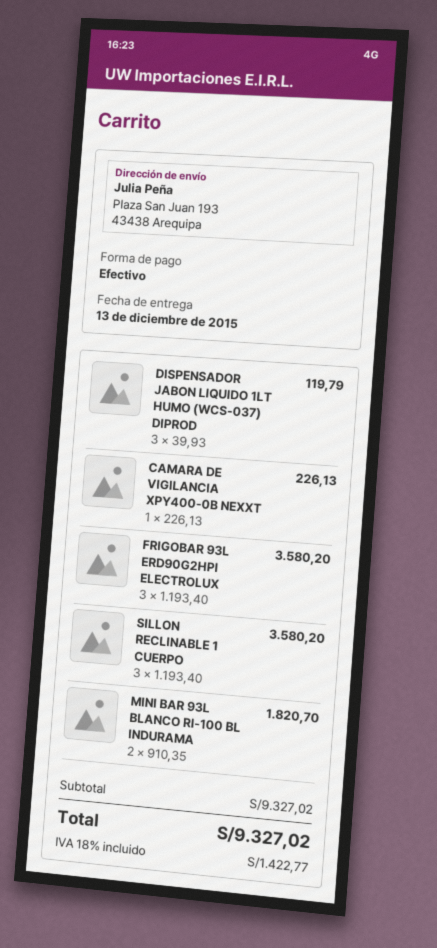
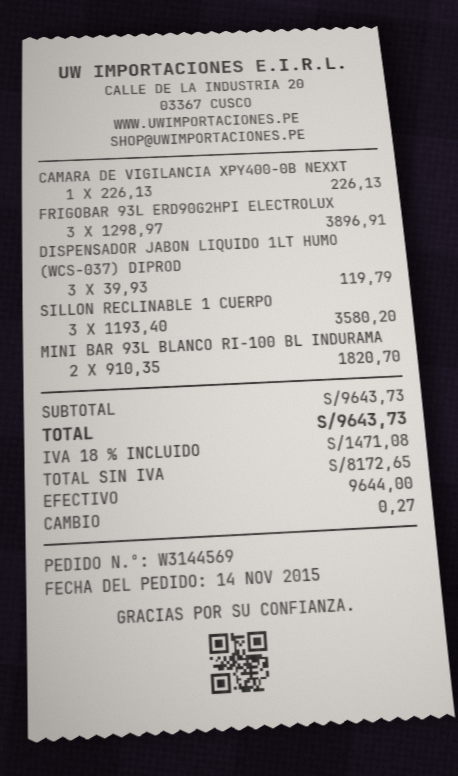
FRIGOBAR 93L ERD90G2HPI ELECTROLUX: 3 x 1193.40 = 3580.20 -> 3 x 1298.97 = 3896.91
subtotal: 9327.02 -> 9643.73
tax: 18% = 1422.77 -> 18% = 1471.08
total: 9327.02 -> 9643.73

